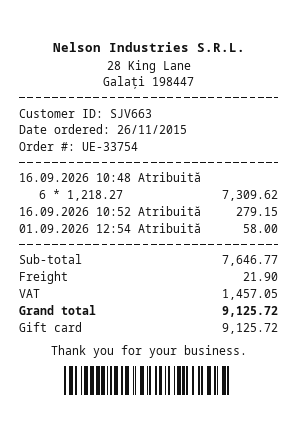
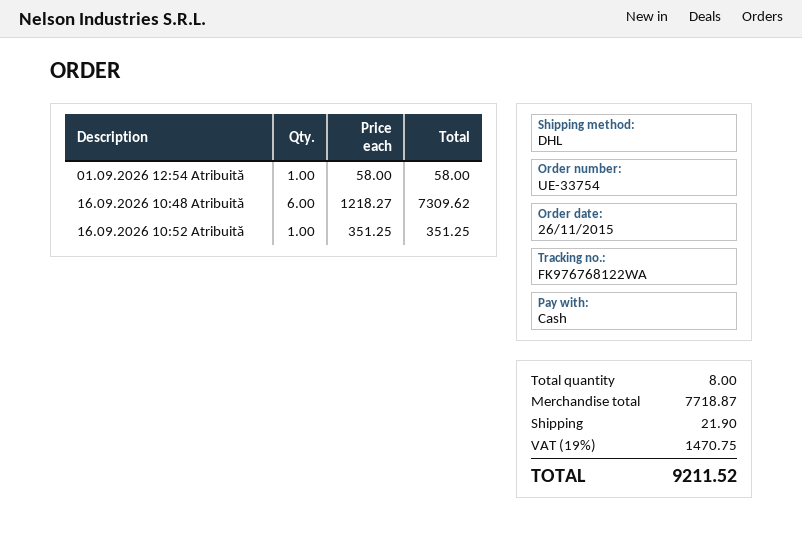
payment method: gift card -> cash
16.09.2026 10:52 Atribuită: 1 x 279.15 = 279.15 -> 1 x 351.25 = 351.25
subtotal: 7646.77 -> 7718.87
tax: 1457.05 -> 1470.75
total: 9125.72 -> 9211.52

